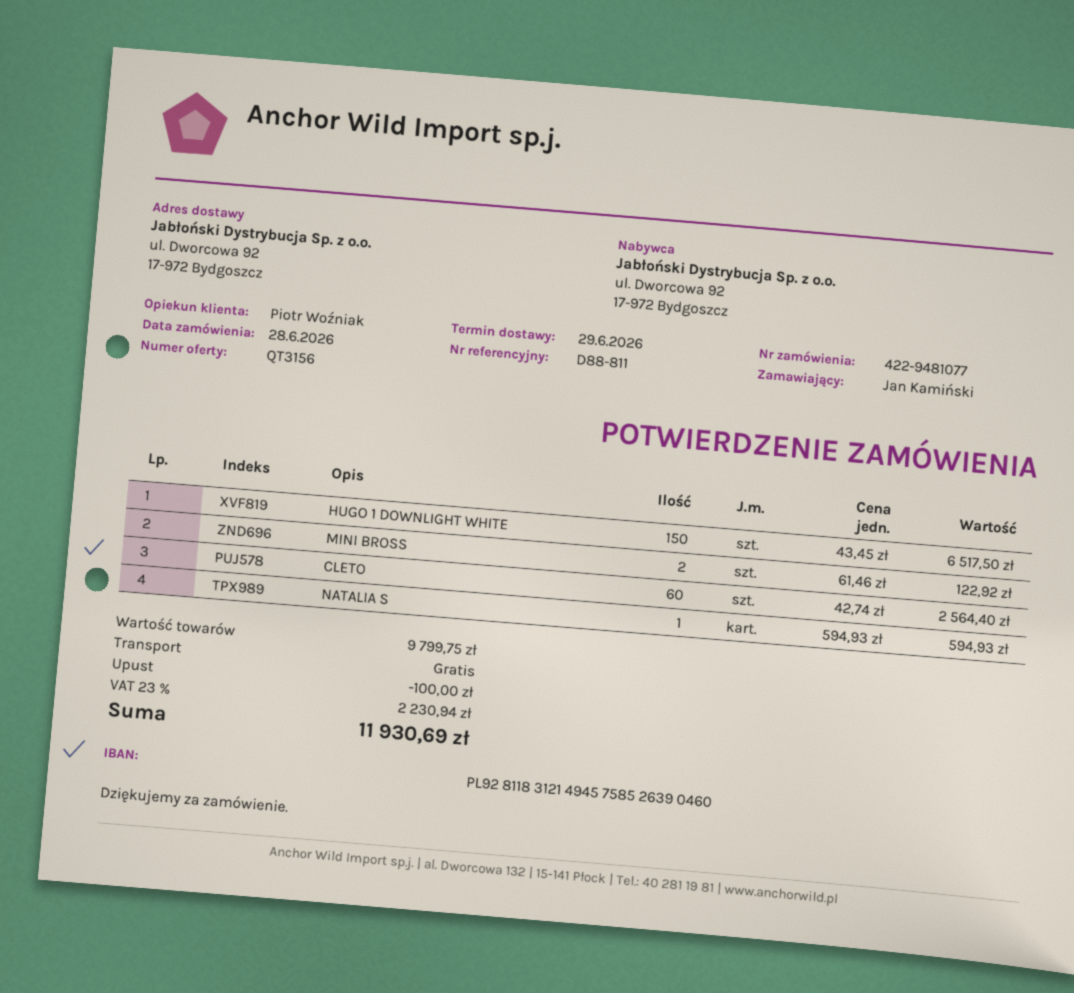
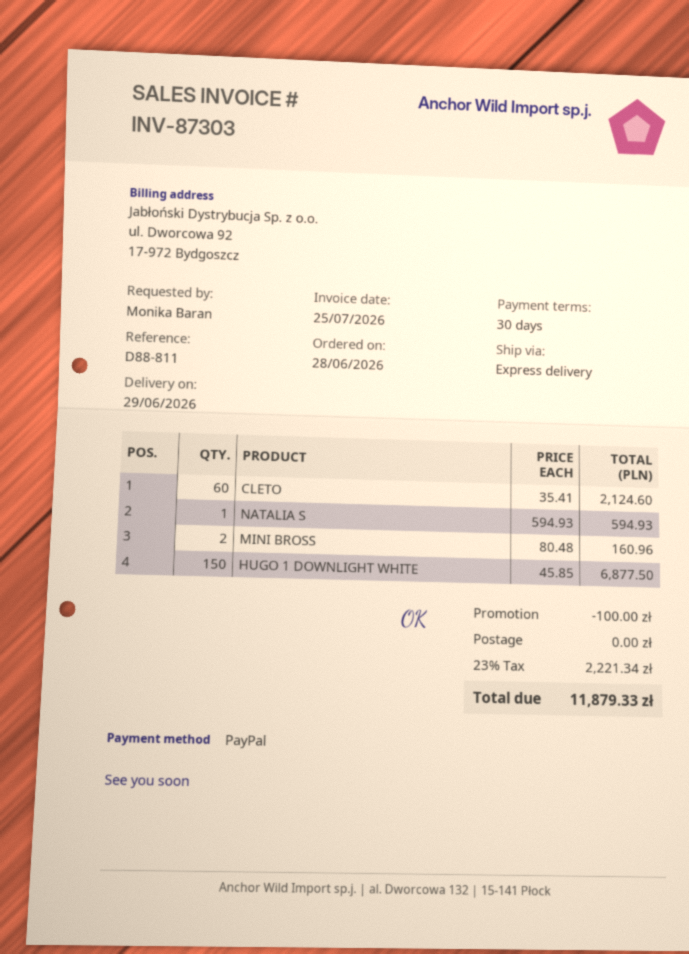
ordered by: Jan Kamiński -> Monika Baran
HUGO 1 DOWNLIGHT WHITE: 150 x 43.45 = 6517.50 -> 150 x 45.85 = 6877.50
MINI BROSS: 2 x 61.46 = 122.92 -> 2 x 80.48 = 160.96
CLETO: 60 x 42.74 = 2564.40 -> 60 x 35.41 = 2124.60
tax: 23% = 2230.94 -> 23% = 2221.34
total: 11930.69 -> 11879.33

